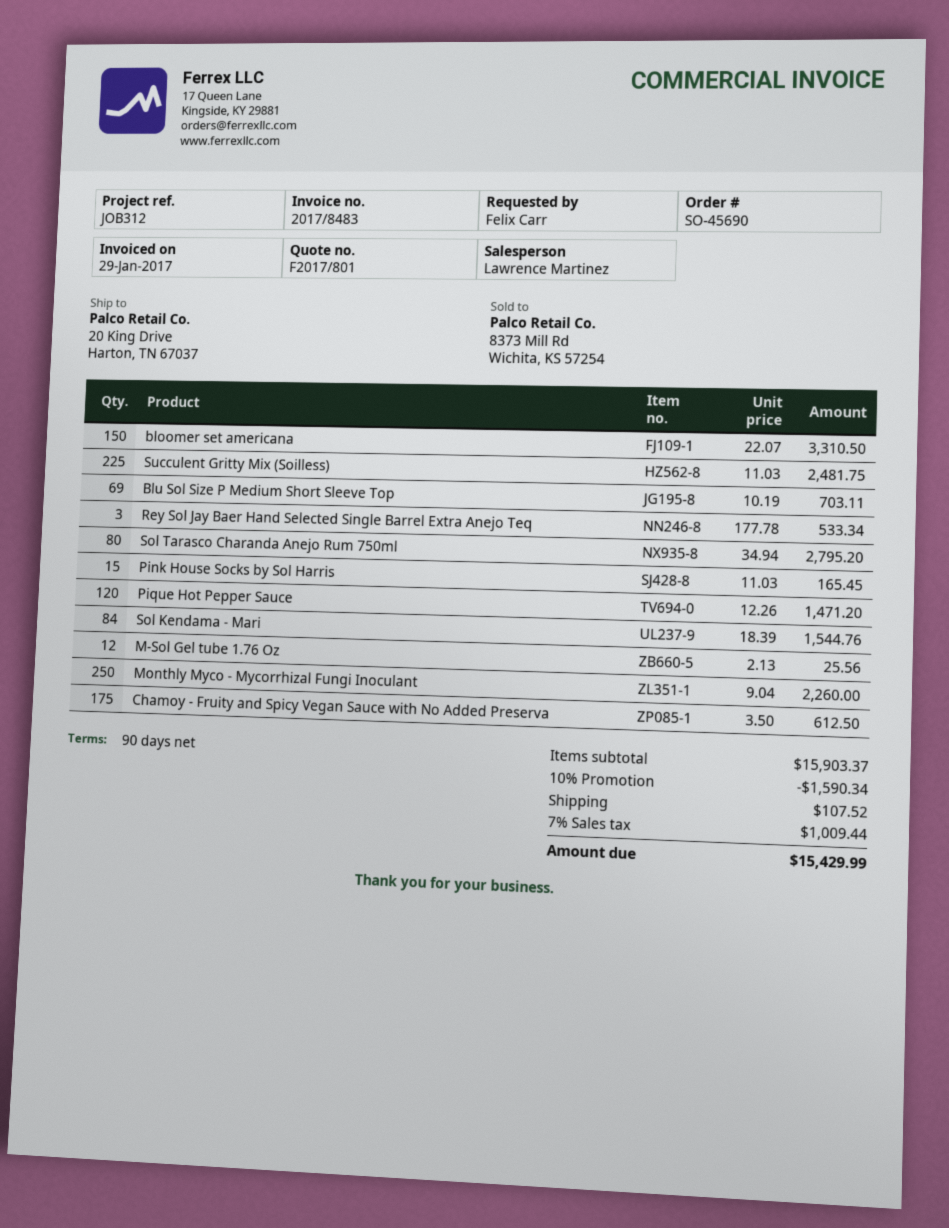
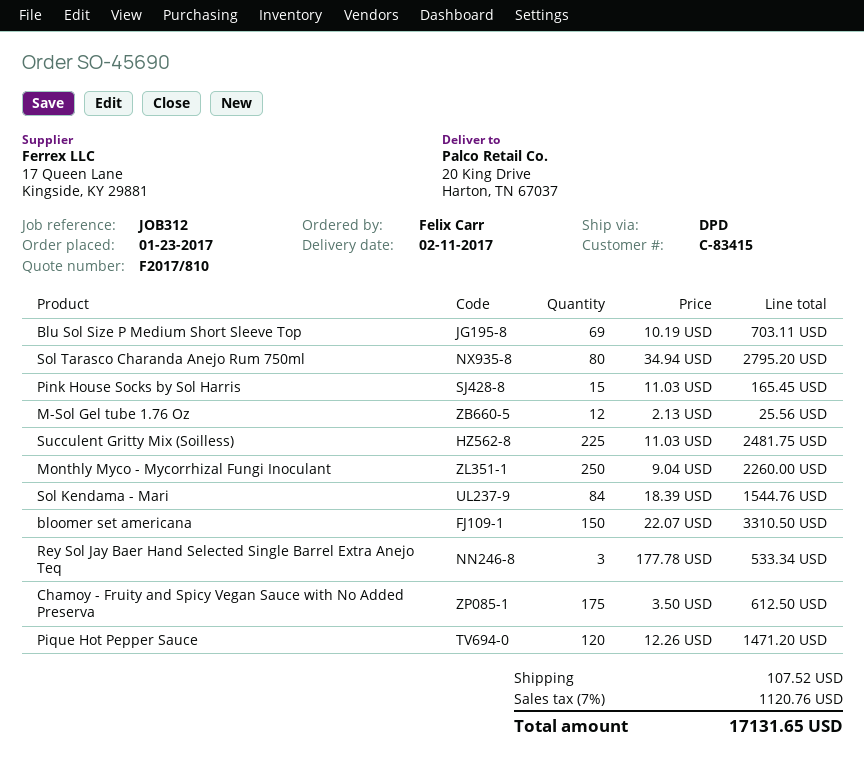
quote number: F2017/801 -> F2017/810
discount: 10% = 1590.34 -> none
tax: 7% = 1009.44 -> 7% = 1120.76
total: 15429.99 -> 17131.65

